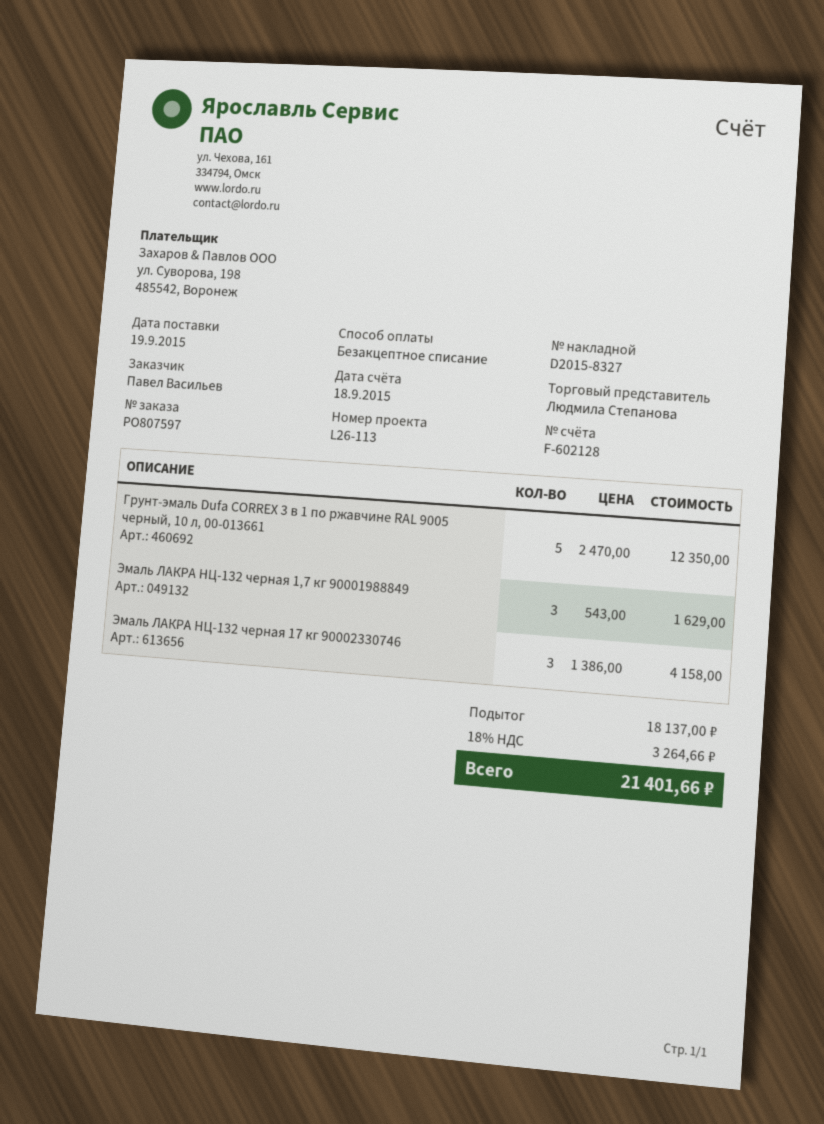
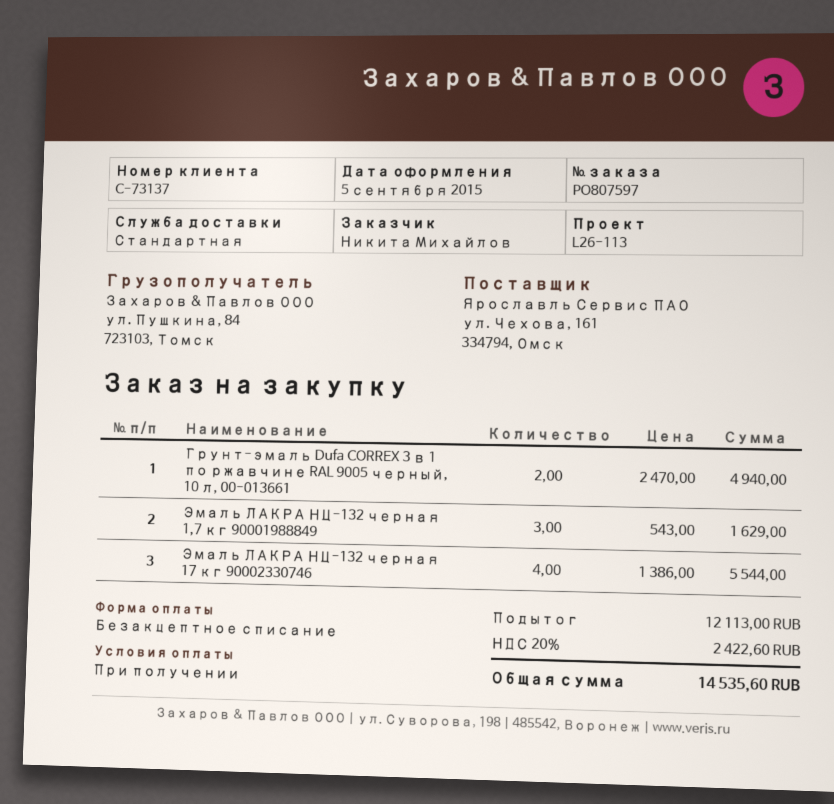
ordered by: Павел Васильев -> Никита Михайлов
Грунт-эмаль Dufa CORREX 3 в 1 по ржавчине RAL 9005 черный, 10 л, 00-013661: 5 x 2470.00 = 12350.00 -> 2 x 2470.00 = 4940.00
Эмаль ЛАКРА НЦ-132 черная 17 кг 90002330746: 3 x 1386.00 = 4158.00 -> 4 x 1386.00 = 5544.00
subtotal: 18137.00 -> 12113.00
tax: 18% = 3264.66 -> 20% = 2422.60
total: 21401.66 -> 14535.60

